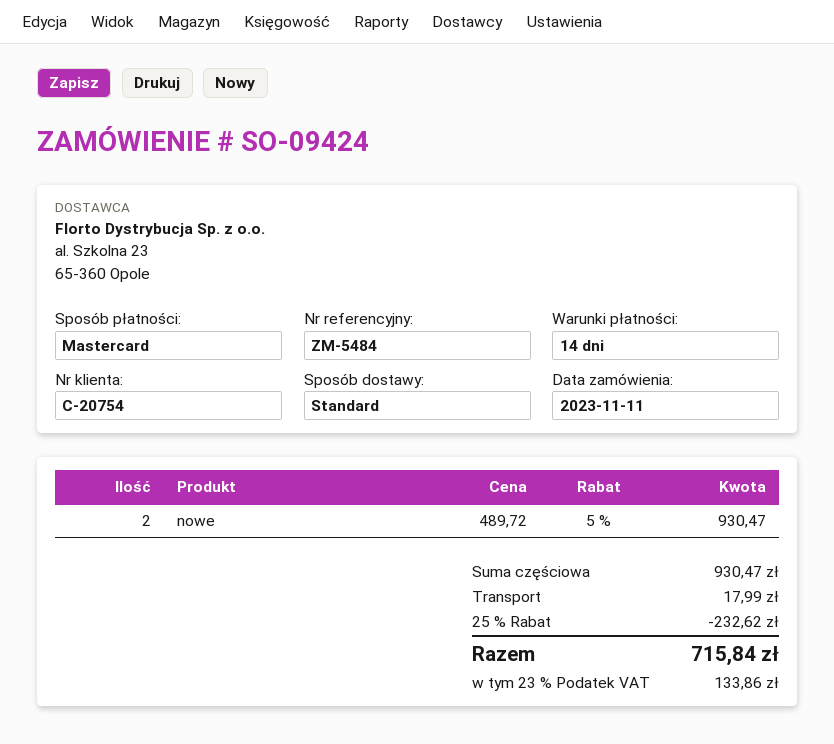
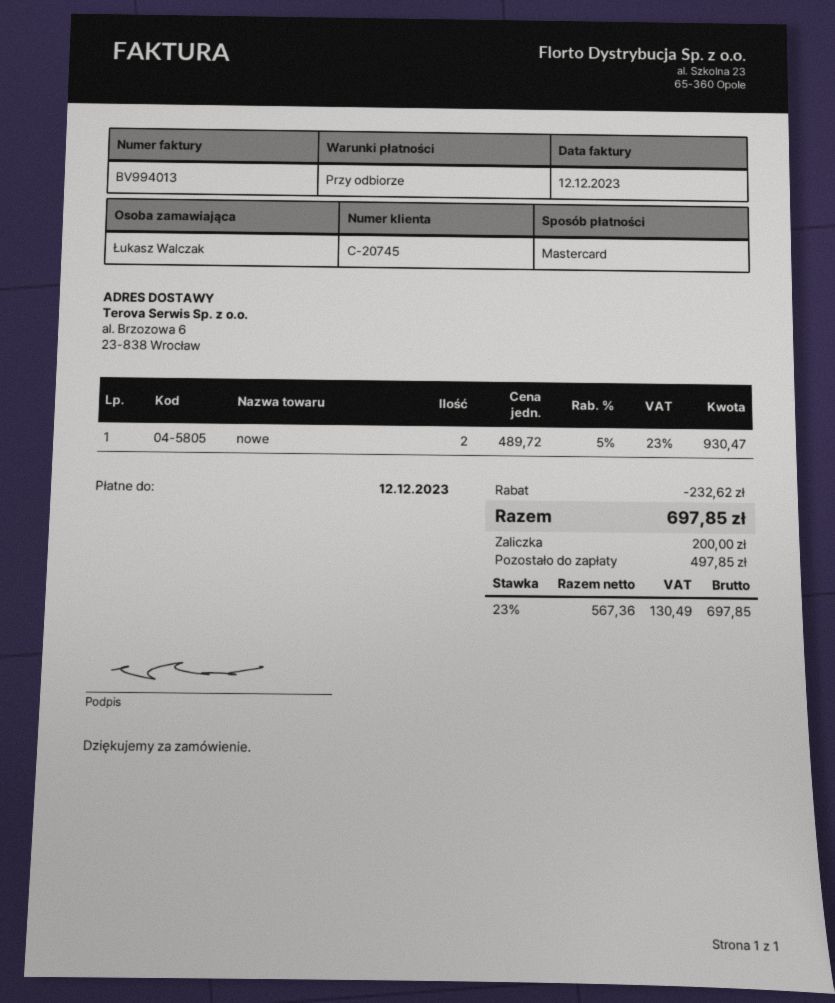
payment terms: 14 days -> on receipt
customer number: C-20754 -> C-20745
shipping: 17.99 -> none
tax: 23% = 133.86 -> 23% = 130.49
total: 715.84 -> 697.85

